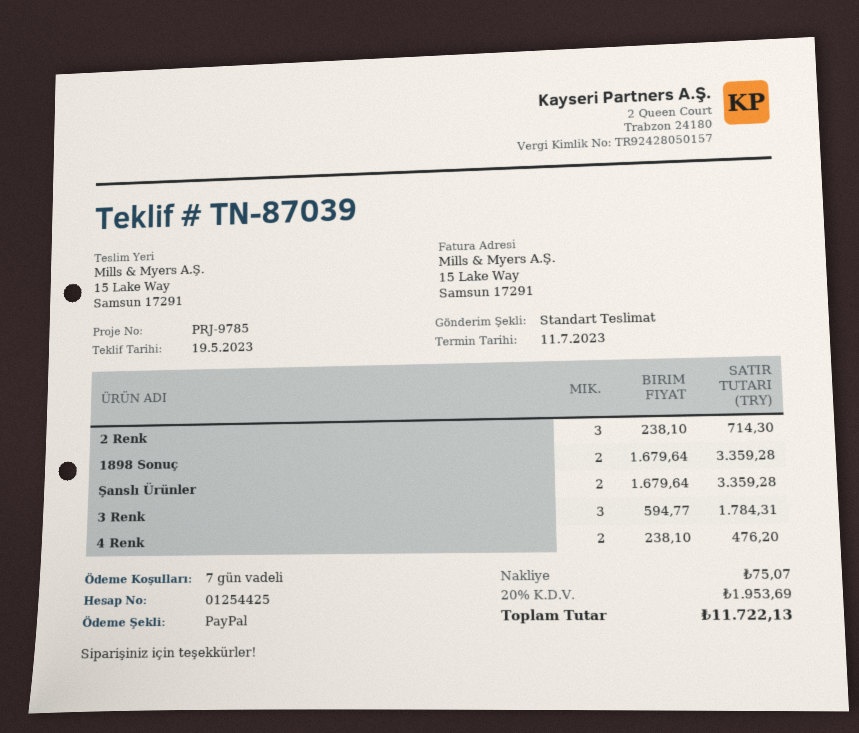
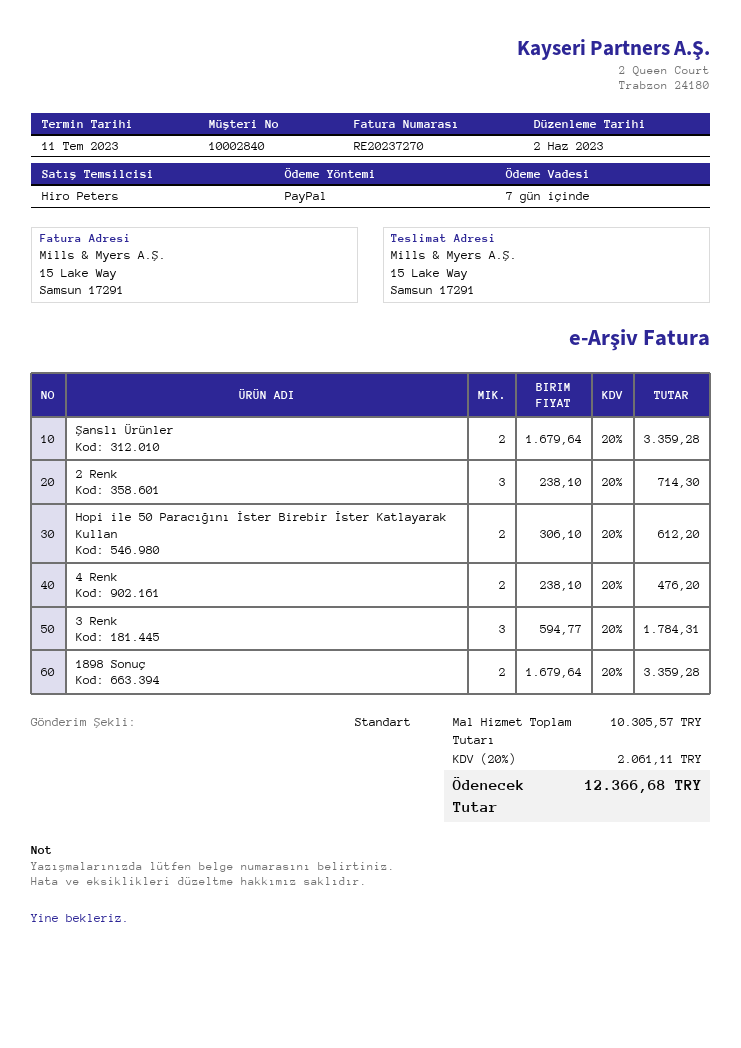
Hopi ile 50 Paracığını İster Birebir İster Katlayarak Kullan: none -> 2 x 306.10 = 612.20
shipping: 75.07 -> none
tax: 20% = 1953.69 -> 20% = 2061.11
total: 11722.13 -> 12366.68

